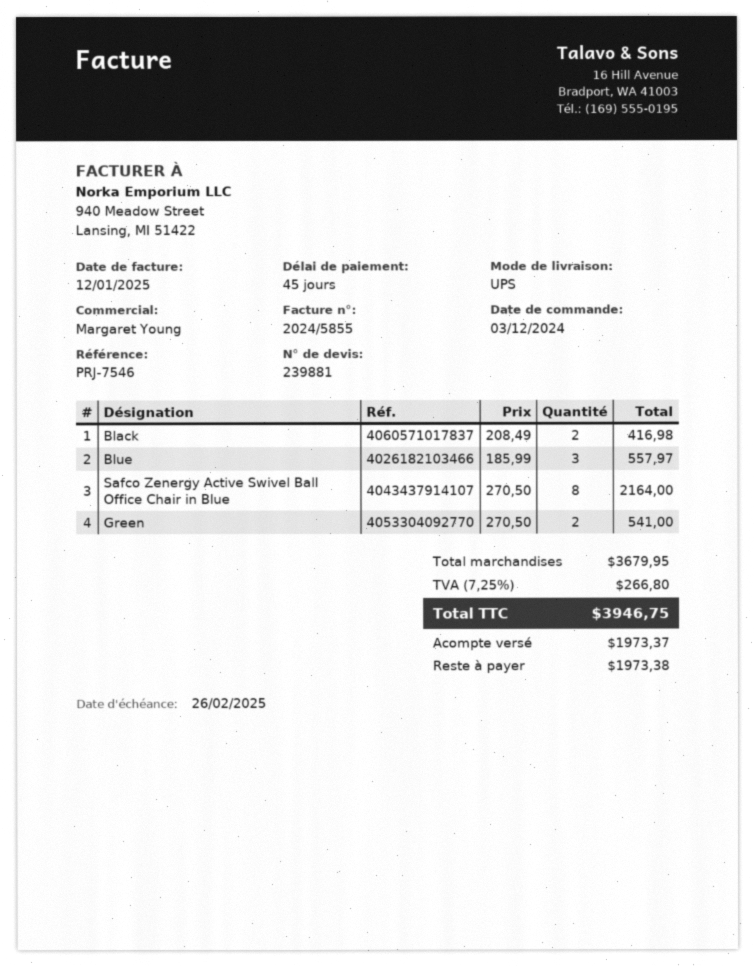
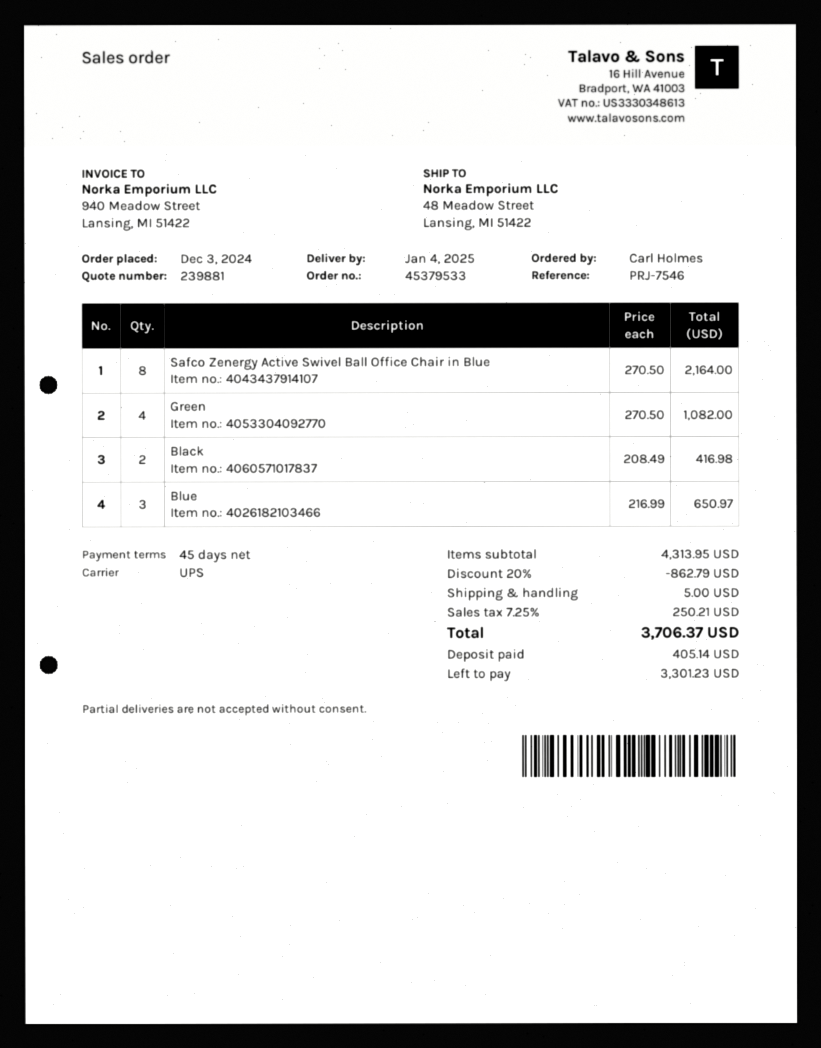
Blue: 3 x 185.99 = 557.97 -> 3 x 216.99 = 650.97
Green: 2 x 270.50 = 541.00 -> 4 x 270.50 = 1082.00
subtotal: 3679.95 -> 4313.95
discount: none -> 20% = 862.79
shipping: none -> 5.00
tax: 7.25% = 266.80 -> 7.25% = 250.21
total: 3946.75 -> 3706.37
deposit: 1973.37 -> 405.14
balance: 1973.38 -> 3301.23

